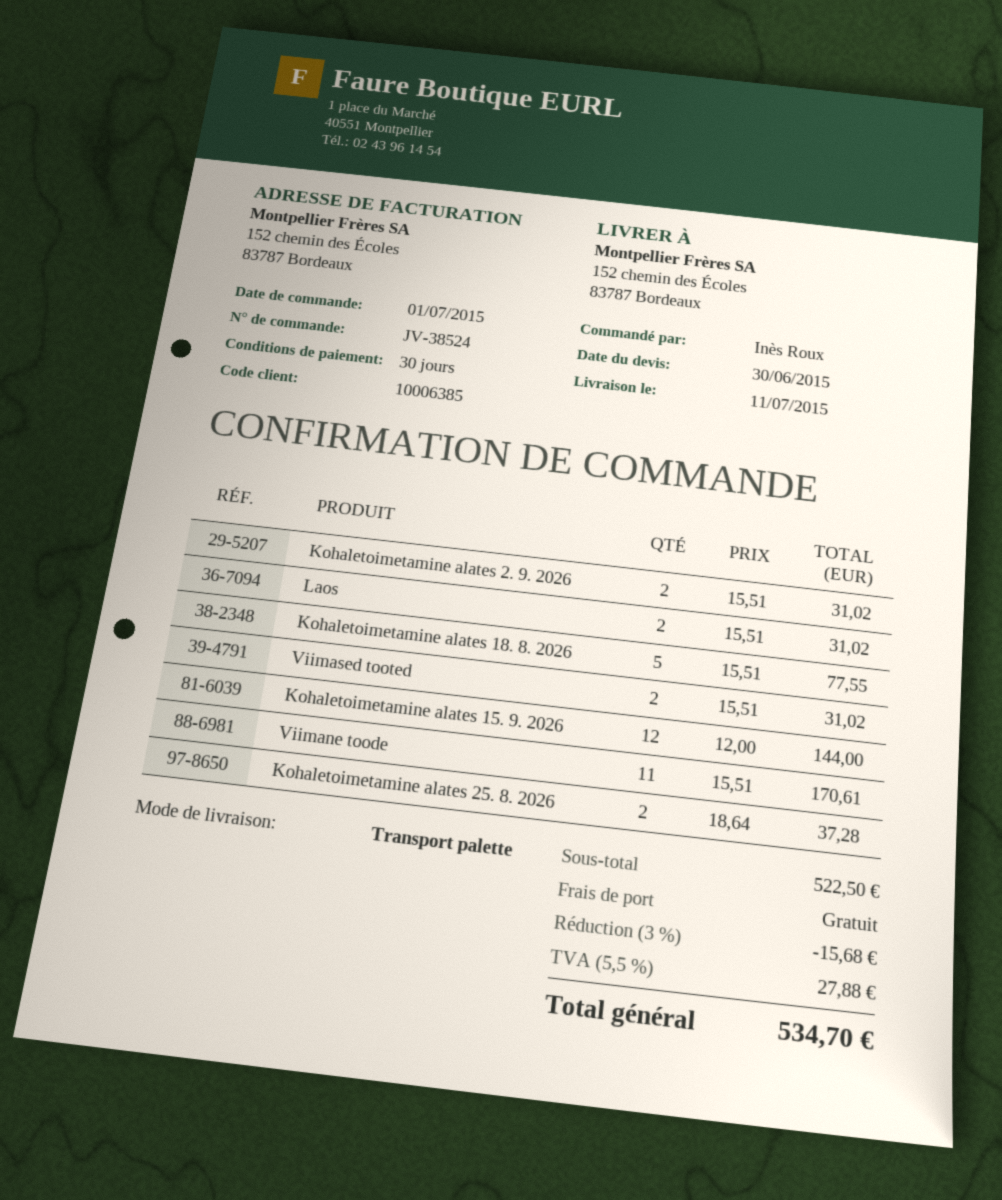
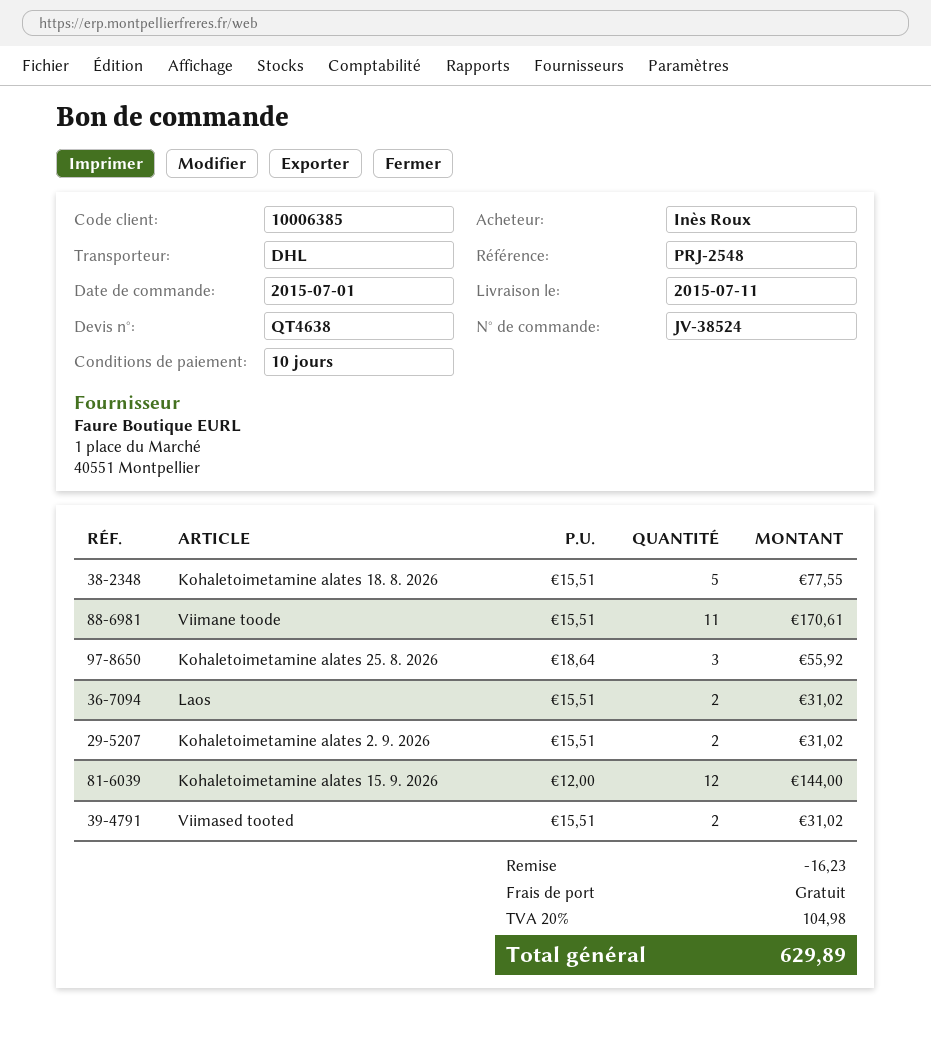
payment terms: 30 days -> 10 days
shipping method: pallet freight -> DHL
Kohaletoimetamine alates 25. 8. 2026: 2 x 18.64 = 37.28 -> 3 x 18.64 = 55.92
discount: 15.68 -> 16.23
tax: 5.5% = 27.88 -> 20% = 104.98
total: 534.70 -> 629.89

